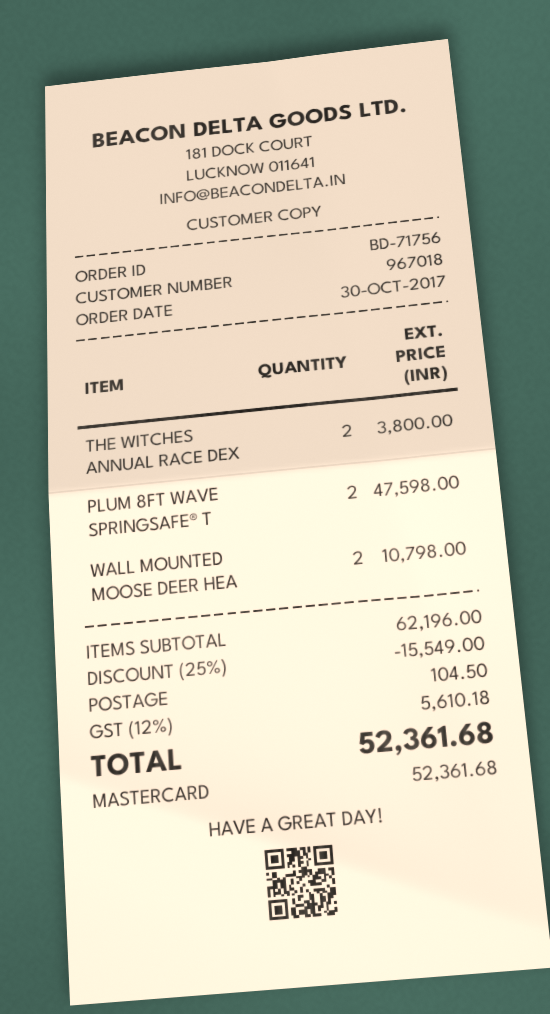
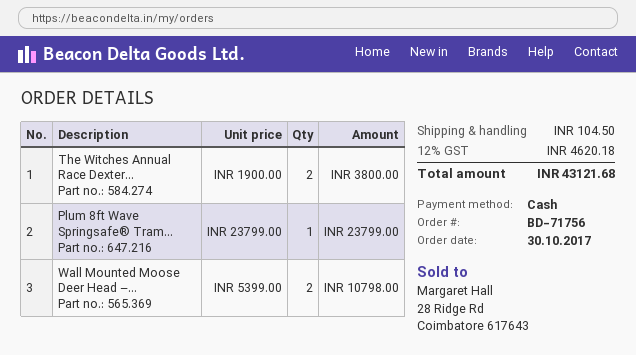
payment method: Mastercard -> cash
PLUM 8FT WAVE SPRINGSAFE® T: 2 for 47598.00 -> 1 for 23799.00
discount: 25% = 15549.00 -> none
tax: 12% = 5610.18 -> 12% = 4620.18
total: 52361.68 -> 43121.68

